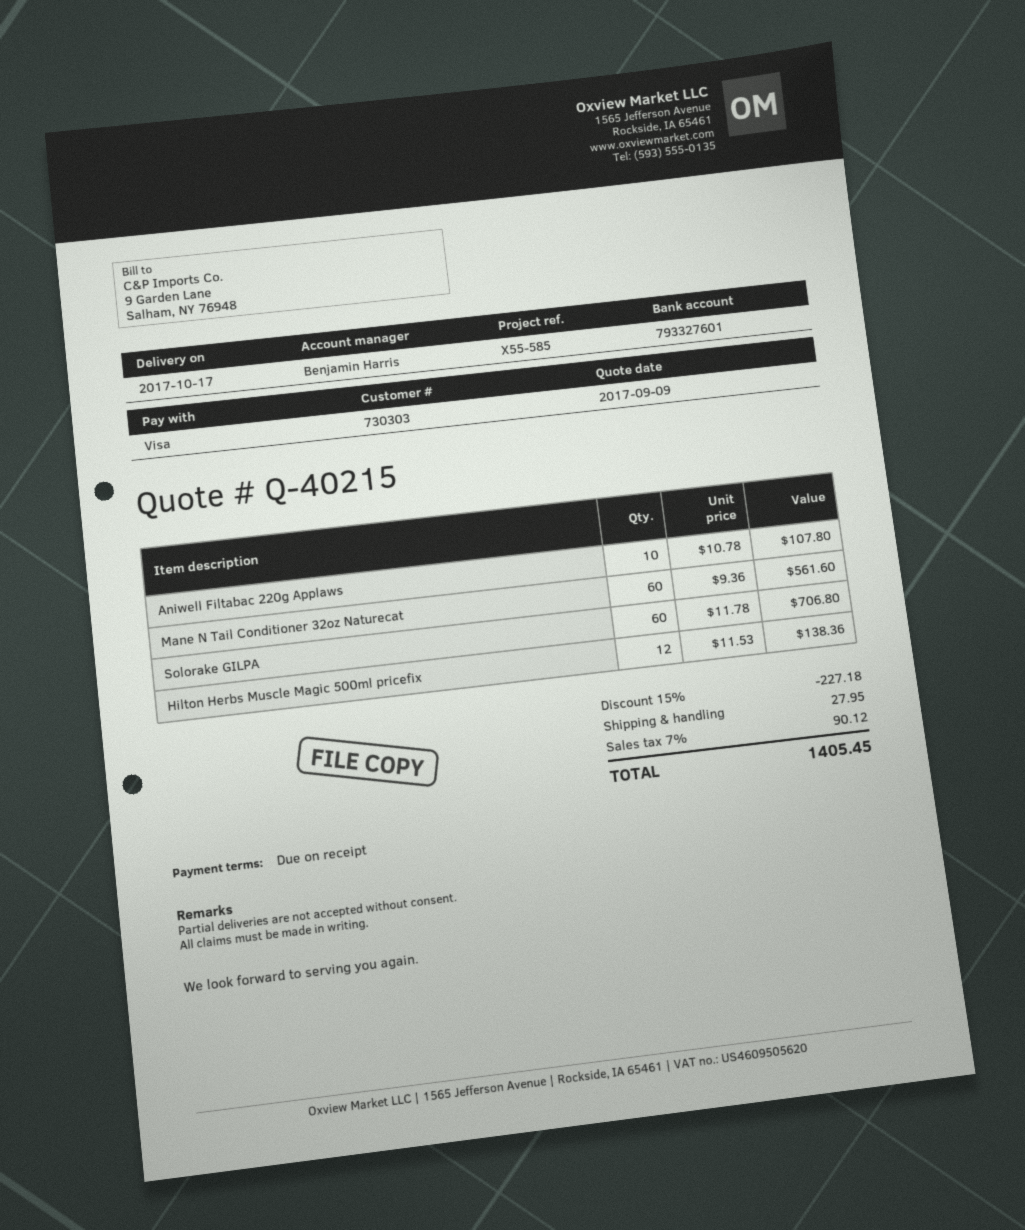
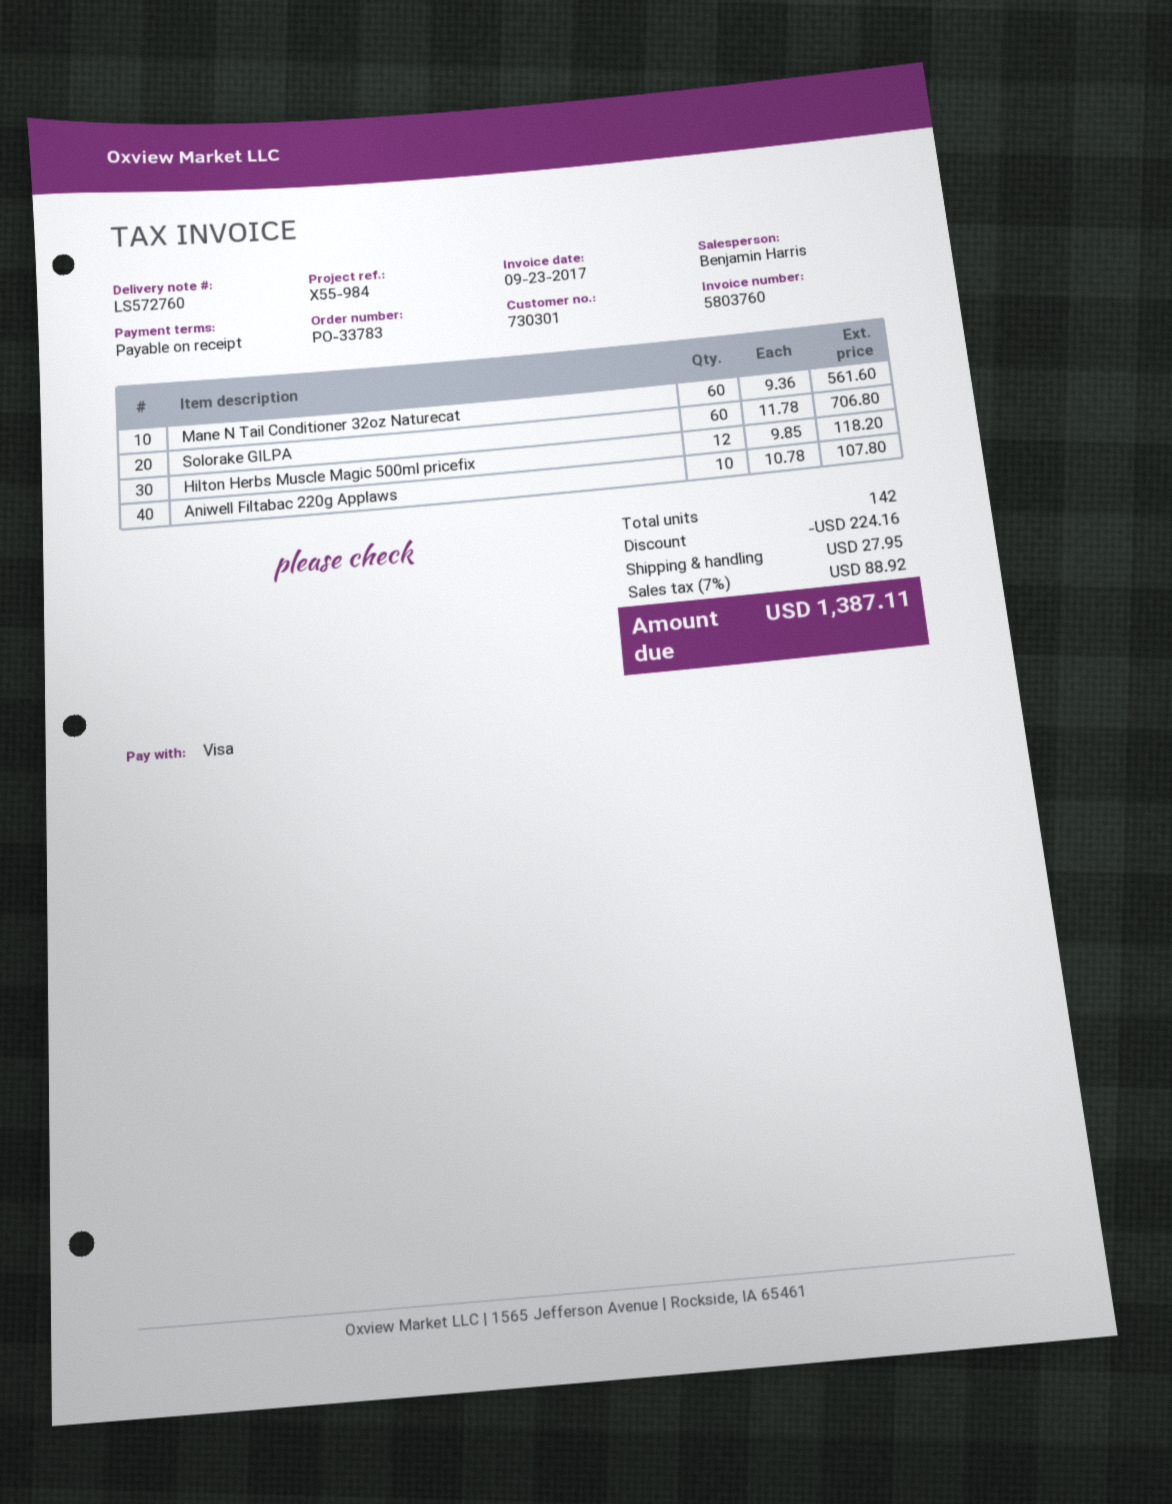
customer number: 730303 -> 730301
reference: X55-585 -> X55-984
Hilton Herbs Muscle Magic 500ml pricefix: 12 x 11.53 = 138.36 -> 12 x 9.85 = 118.20
discount: 227.18 -> 224.16
tax: 7% = 90.12 -> 7% = 88.92
total: 1405.45 -> 1387.11

